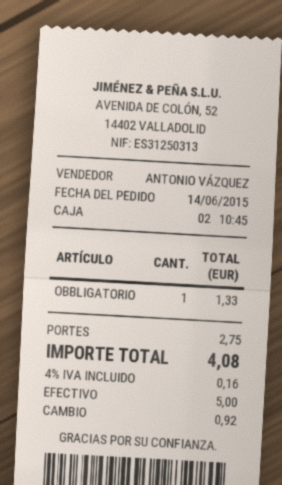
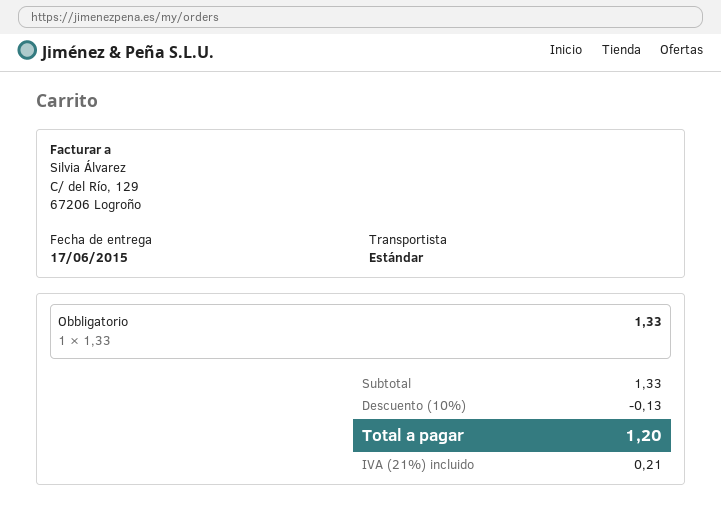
discount: none -> 10% = 0.13
shipping: 2.75 -> none
tax: 4% = 0.16 -> 21% = 0.21
total: 4.08 -> 1.20

